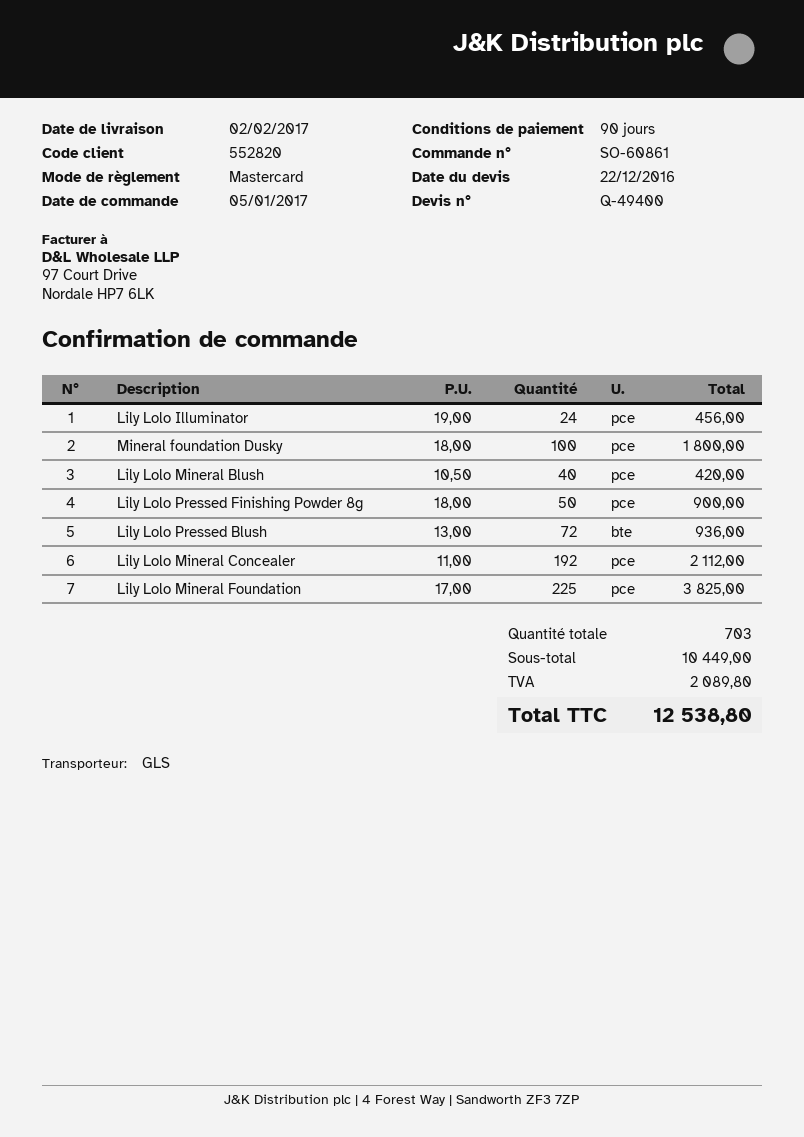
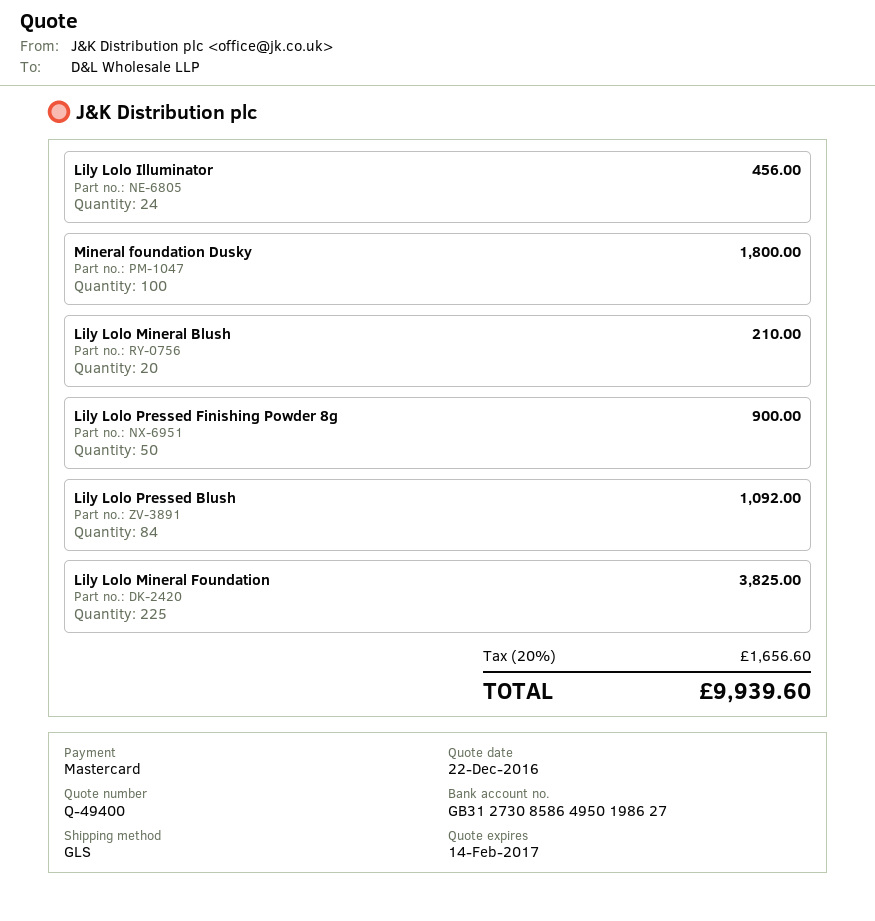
Lily Lolo Mineral Blush: 40 for 420.00 -> 20 for 210.00
Lily Lolo Pressed Blush: 72 for 936.00 -> 84 for 1092.00
Lily Lolo Mineral Concealer: 192 for 2112.00 -> none
tax: 2089.80 -> 1656.60
total: 12538.80 -> 9939.60

